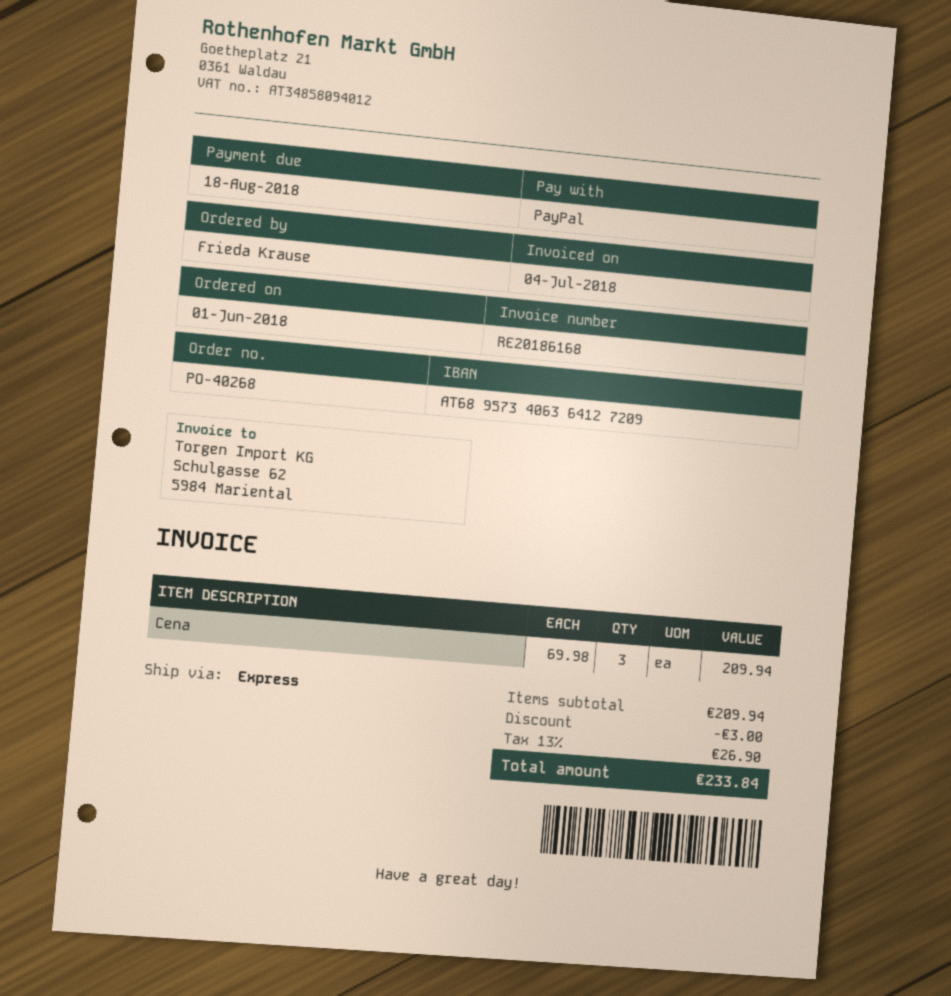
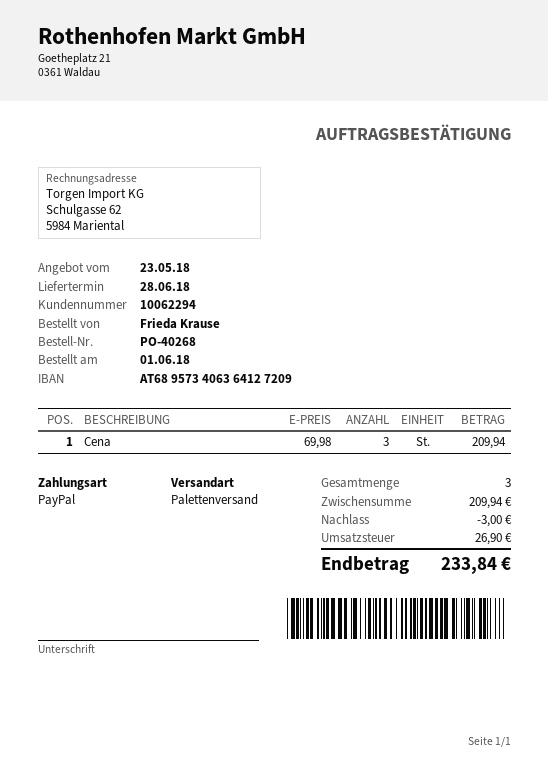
shipping method: express -> pallet freight

